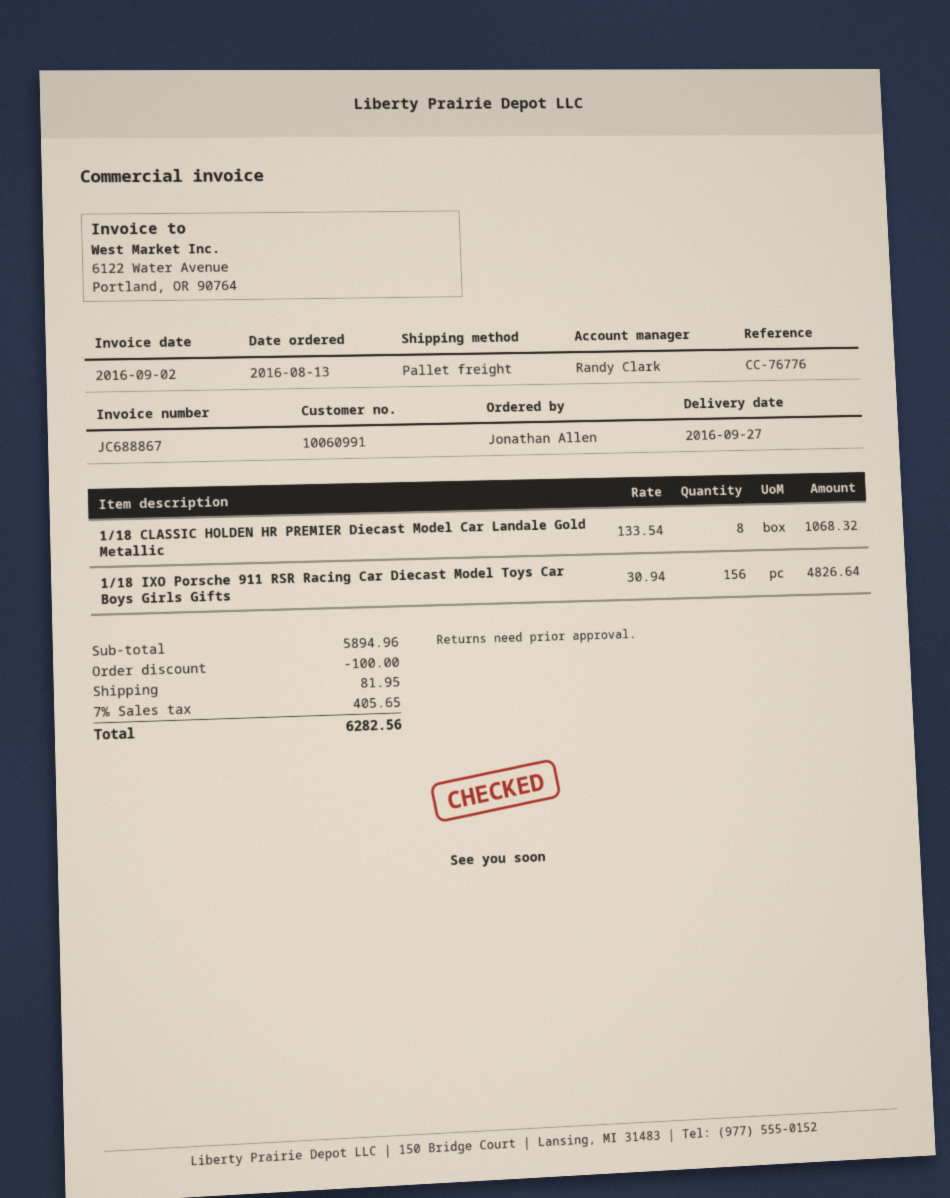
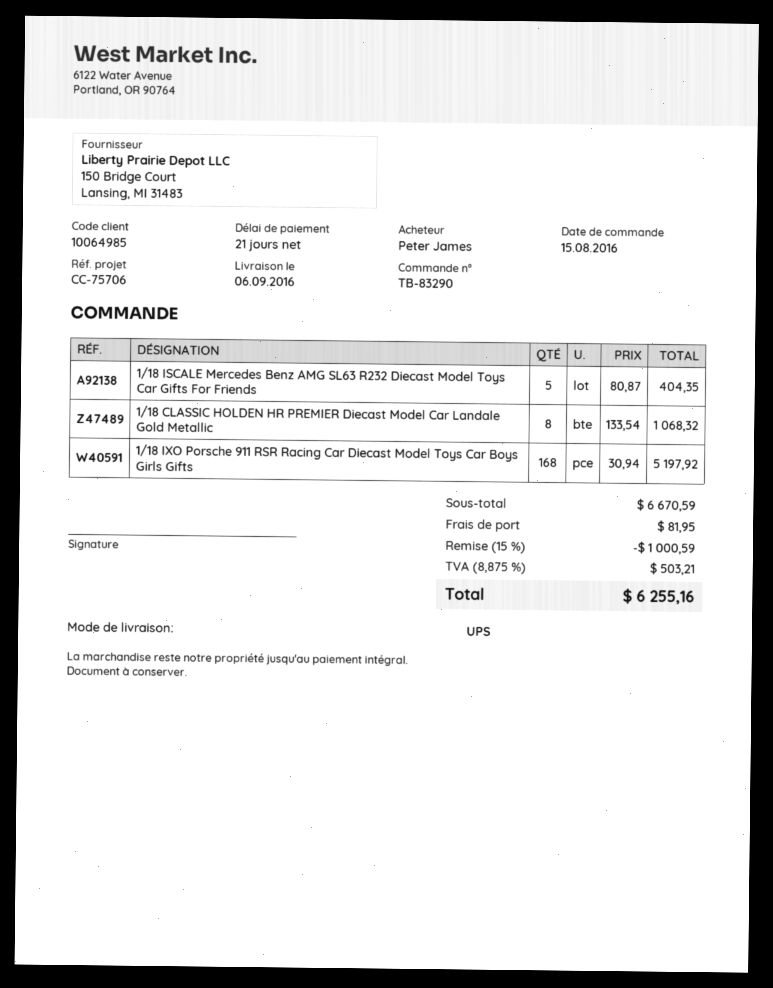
order date: 2016-08-13 -> 2016-08-15
delivery date: 2016-09-27 -> 2016-09-06
customer number: 10060991 -> 10064985
reference: CC-76776 -> CC-75706
ordered by: Jonathan Allen -> Peter James
shipping method: pallet freight -> UPS
1/18 IXO Porsche 911 RSR Racing Car Diecast Model Toys Car Boys Girls Gifts: 156 x 30.94 = 4826.64 -> 168 x 30.94 = 5197.92
1/18 ISCALE Mercedes Benz AMG SL63 R232 Diecast Model Toys Car Gifts For Friends: none -> 5 x 80.87 = 404.35
subtotal: 5894.96 -> 6670.59
discount: 100.00 -> 1000.59
tax: 7% = 405.65 -> 8.875% = 503.21
total: 6282.56 -> 6255.16

